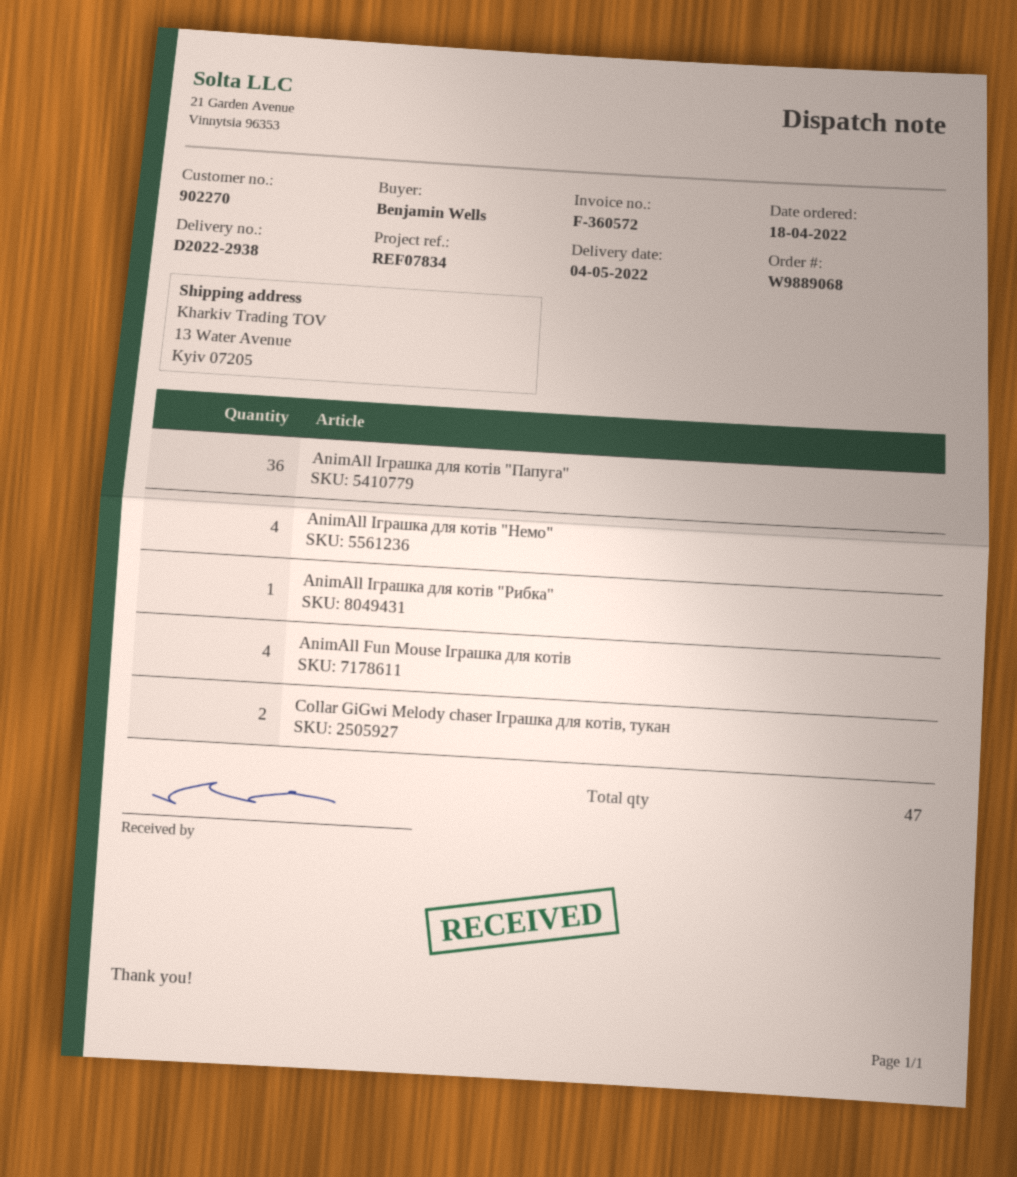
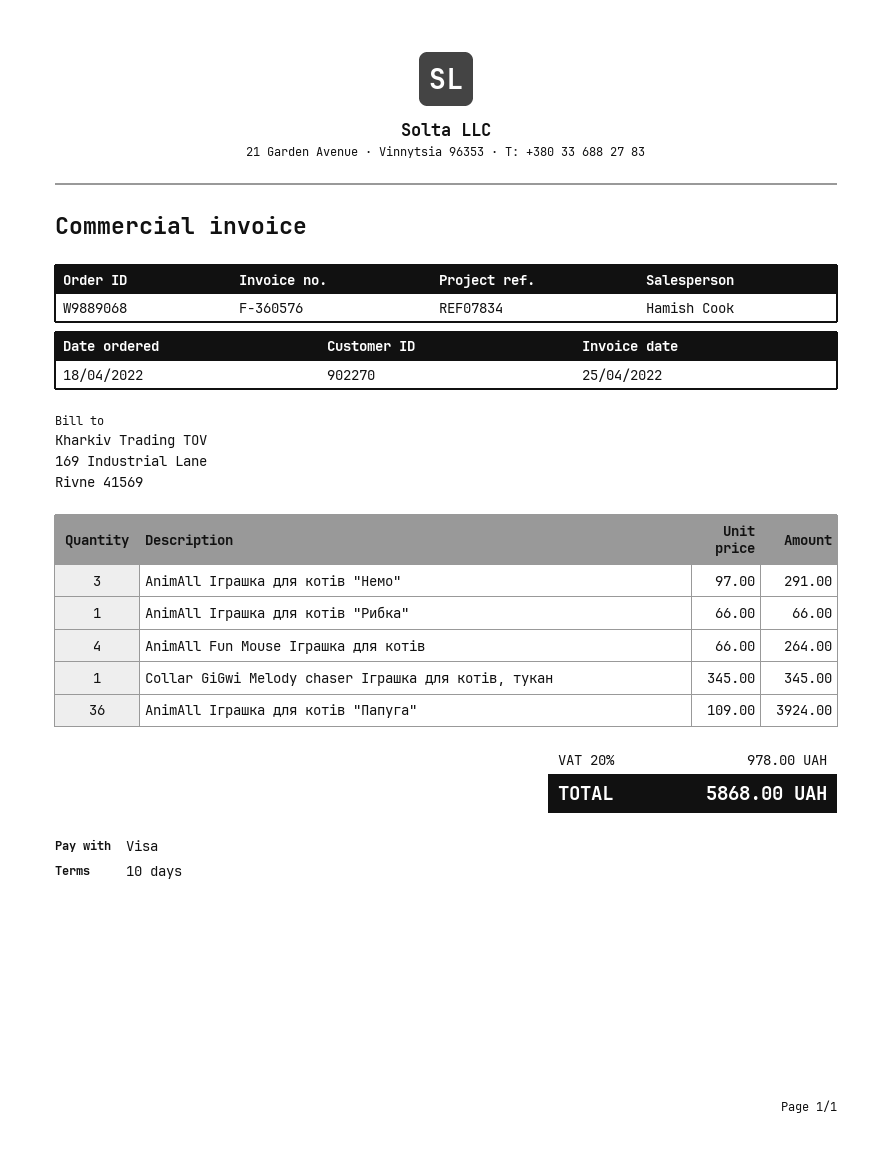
invoice number: F-360572 -> F-360576
AnimAll Іграшка для котів "Немо": 4 -> 3
Collar GiGwi Melody chaser Іграшка для котів, тукан: 2 -> 1

